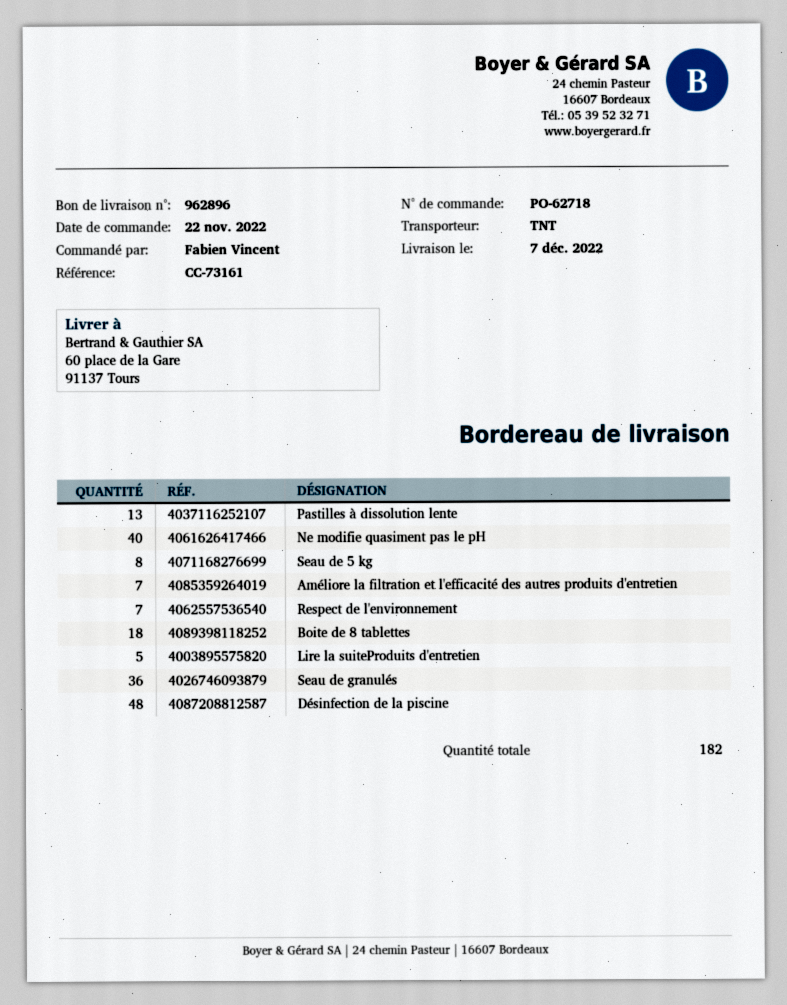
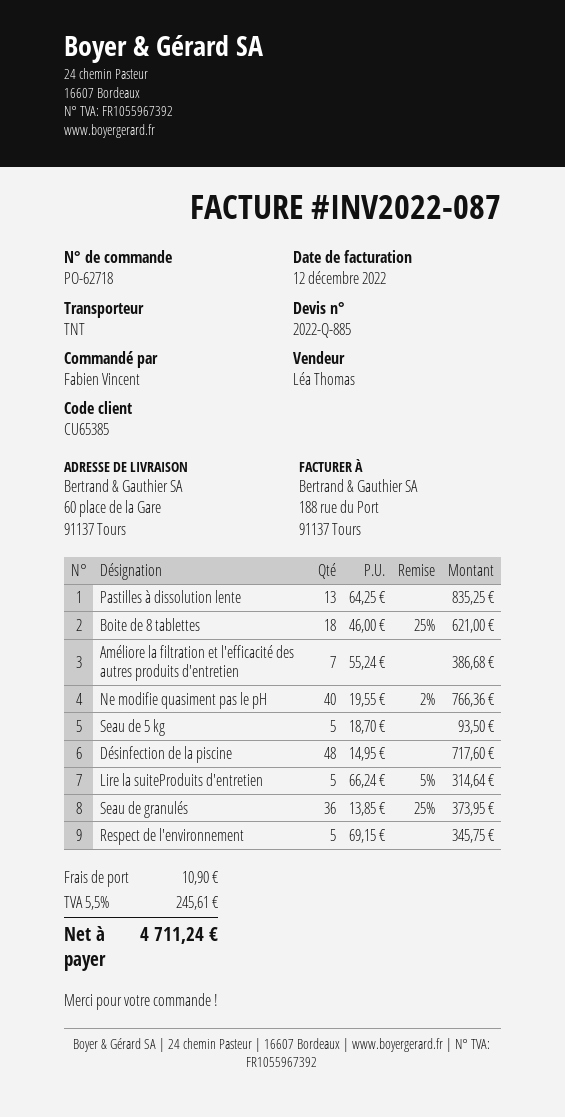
Seau de 5 kg: 8 -> 5
Respect de l'environnement: 7 -> 5

